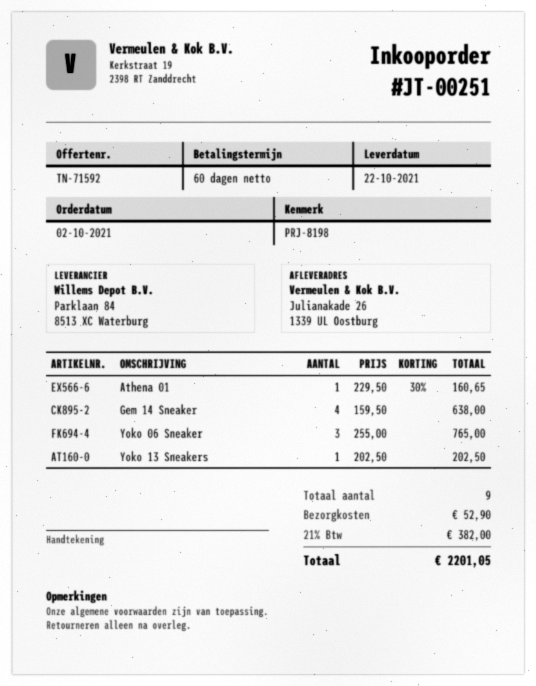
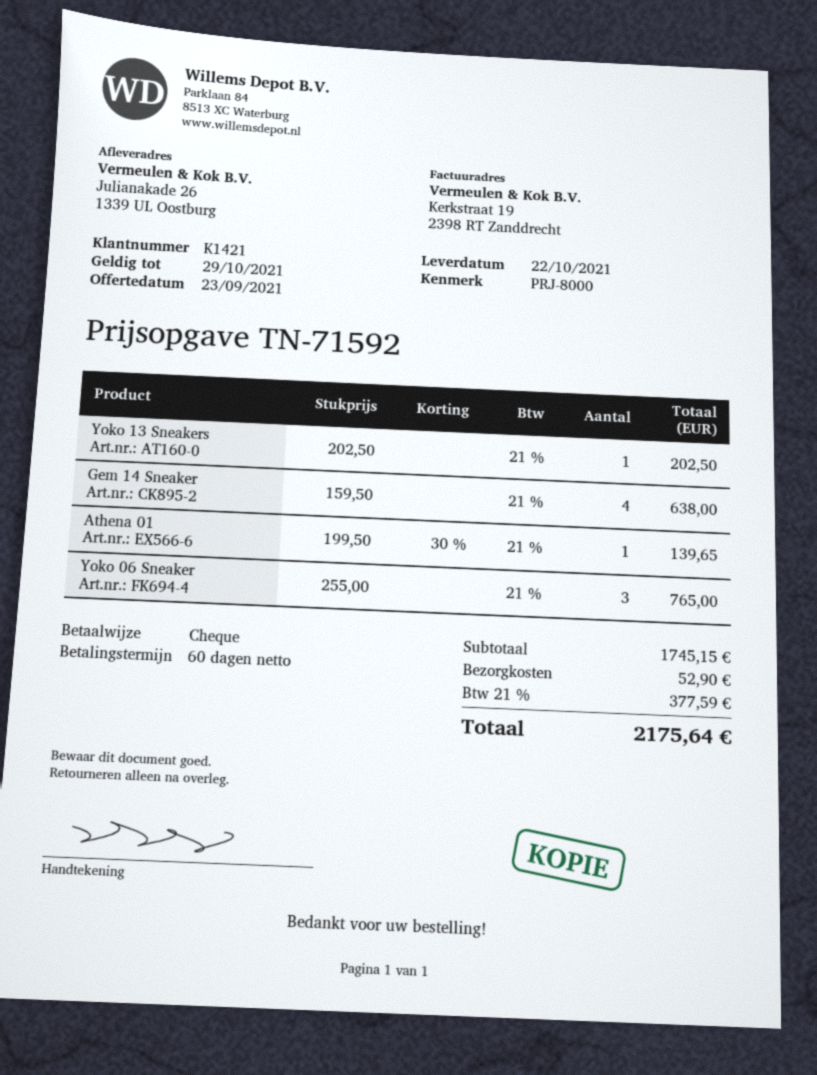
reference: PRJ-8198 -> PRJ-8000
Athena 01: 1 x 229.50 - 30% = 160.65 -> 1 x 199.50 - 30% = 139.65
tax: 21% = 382.00 -> 21% = 377.59
total: 2201.05 -> 2175.64

